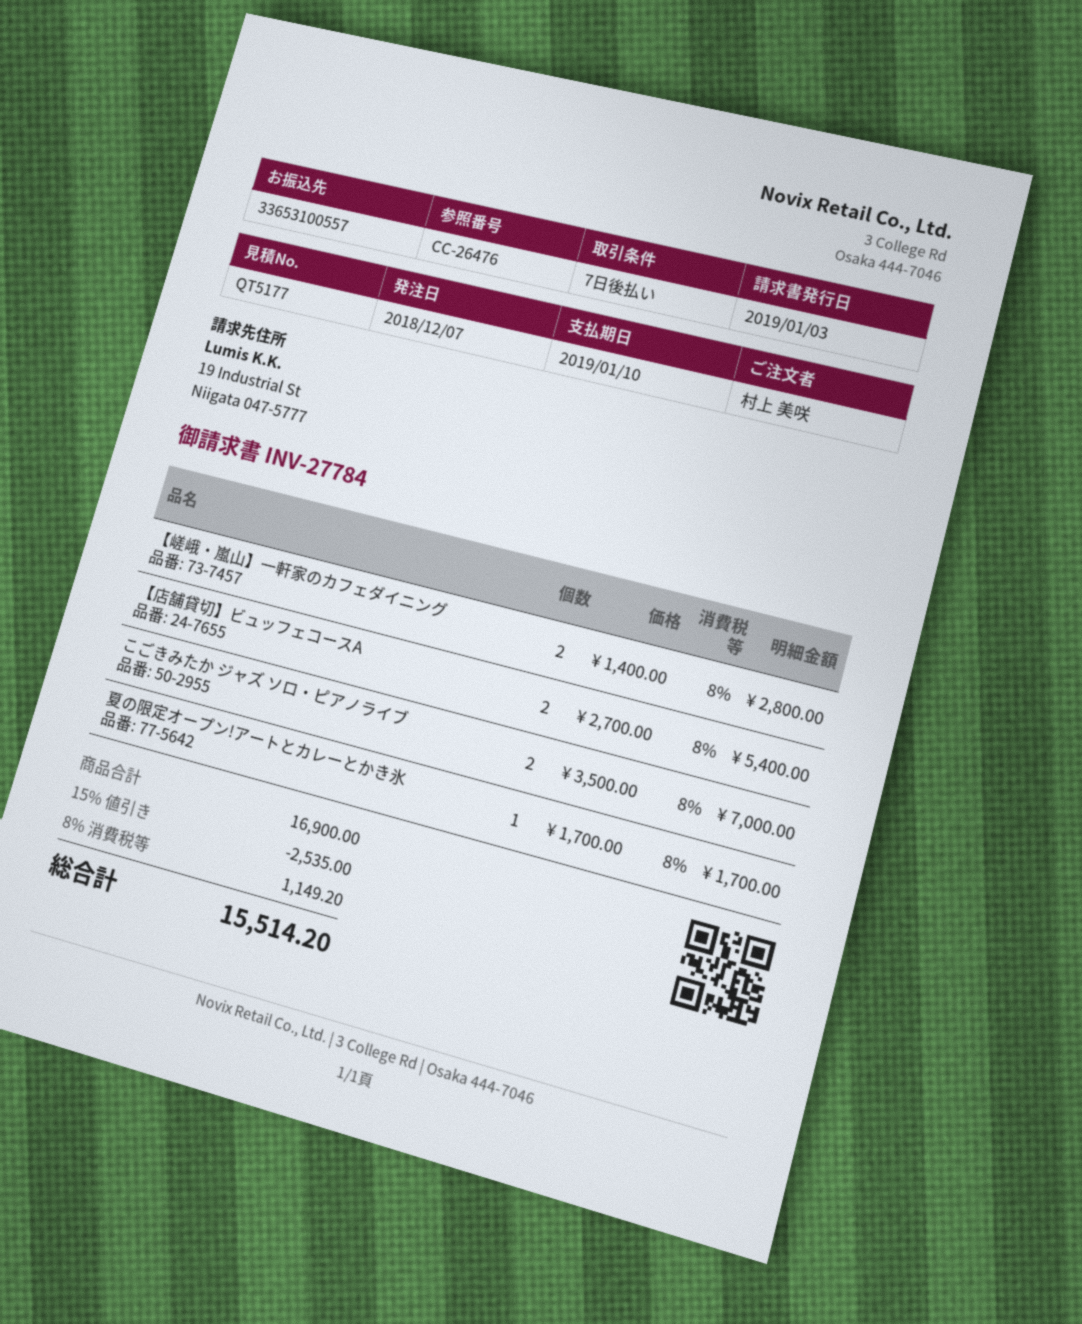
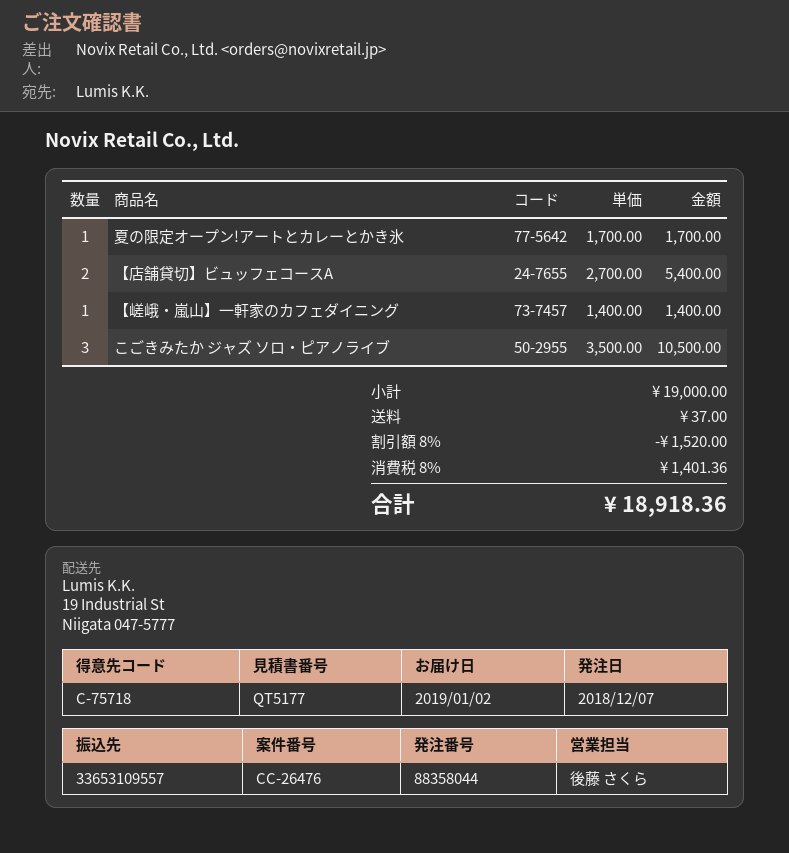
bank account: 33653100557 -> 33653109557
【嵯峨・嵐山】一軒家のカフェダイニング: 2 x 1400.00 = 2800.00 -> 1 x 1400.00 = 1400.00
こごきみたか ジャズ ソロ・ピアノライブ: 2 x 3500.00 = 7000.00 -> 3 x 3500.00 = 10500.00
subtotal: 16900.00 -> 19000.00
discount: 15% = 2535.00 -> 8% = 1520.00
shipping: none -> 37.00
tax: 8% = 1149.20 -> 8% = 1401.36
total: 15514.20 -> 18918.36

